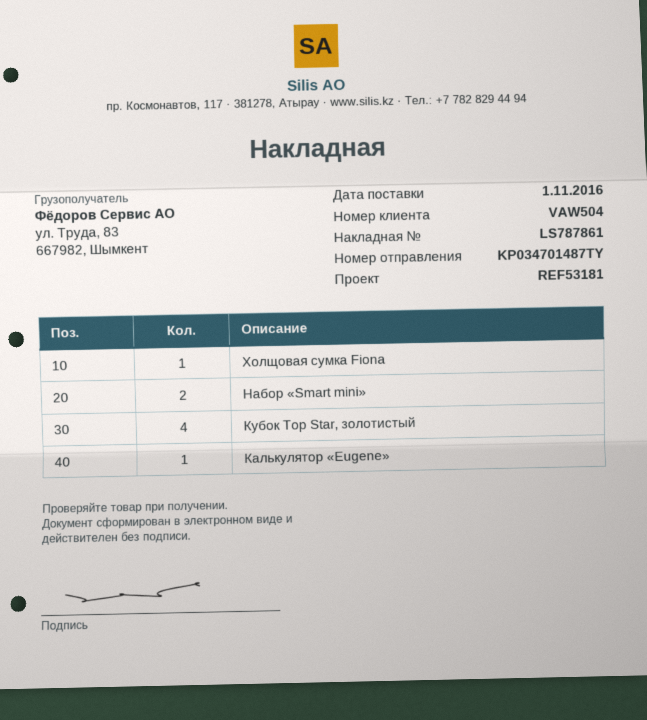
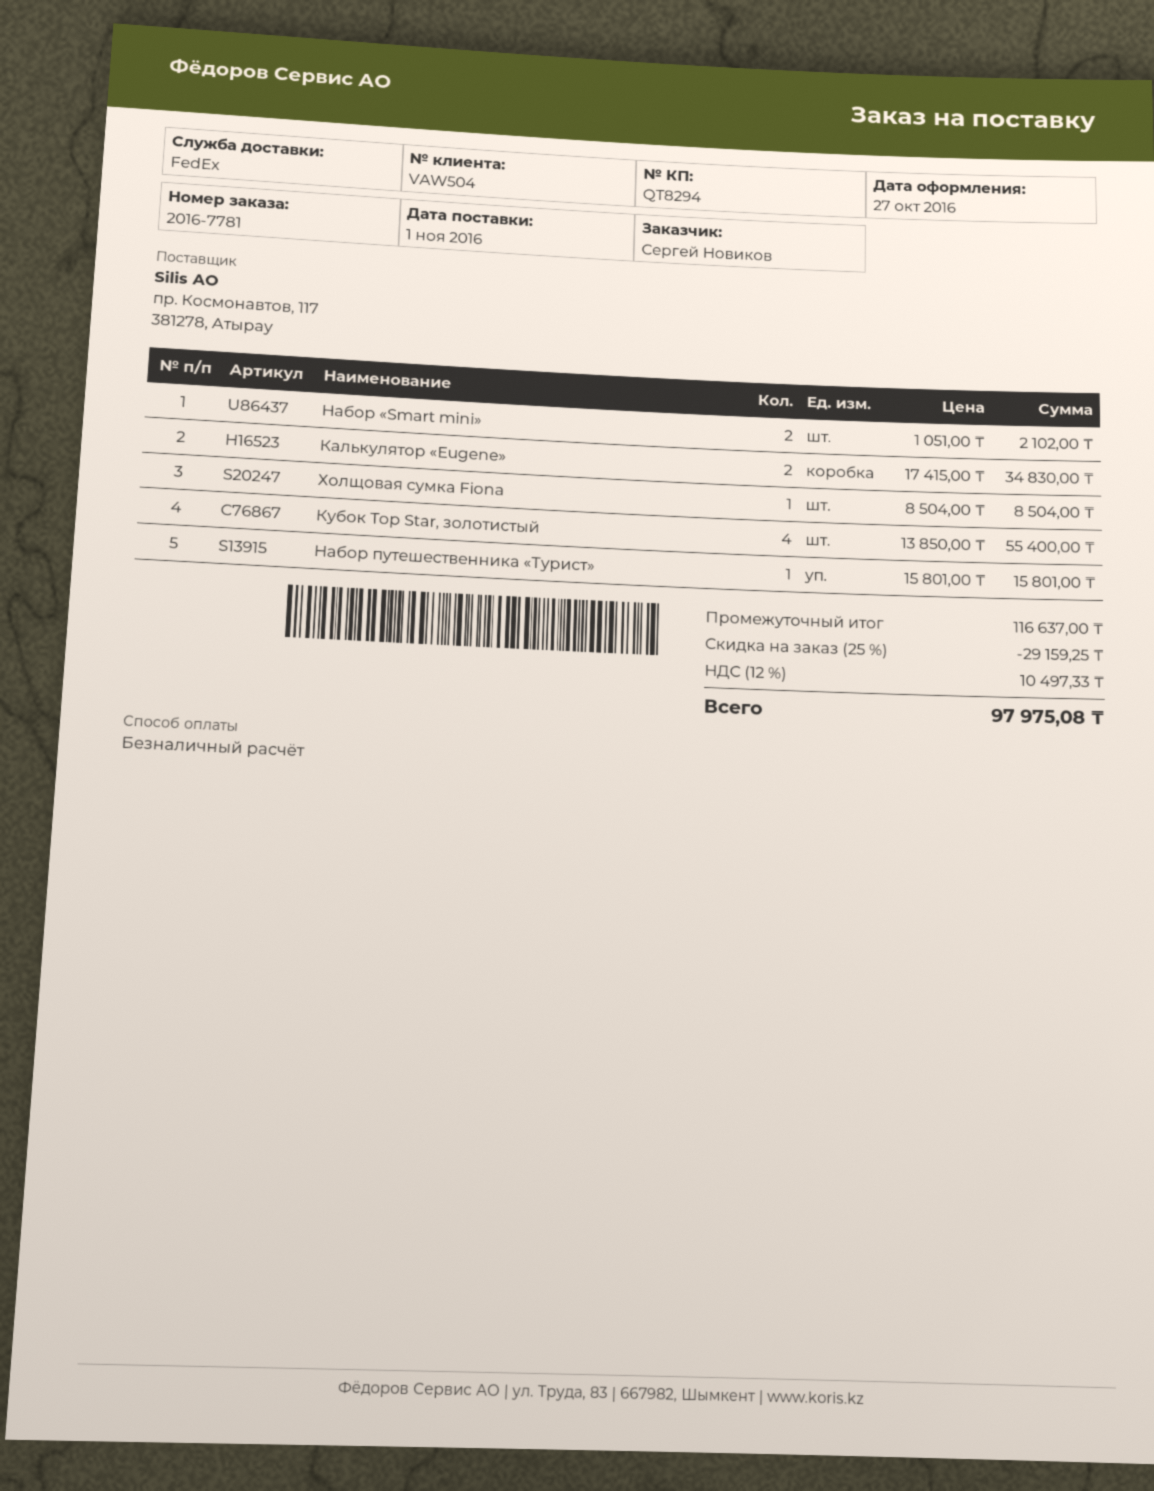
Калькулятор «Eugene»: 1 -> 2
Набор путешественника «Турист»: none -> 1

